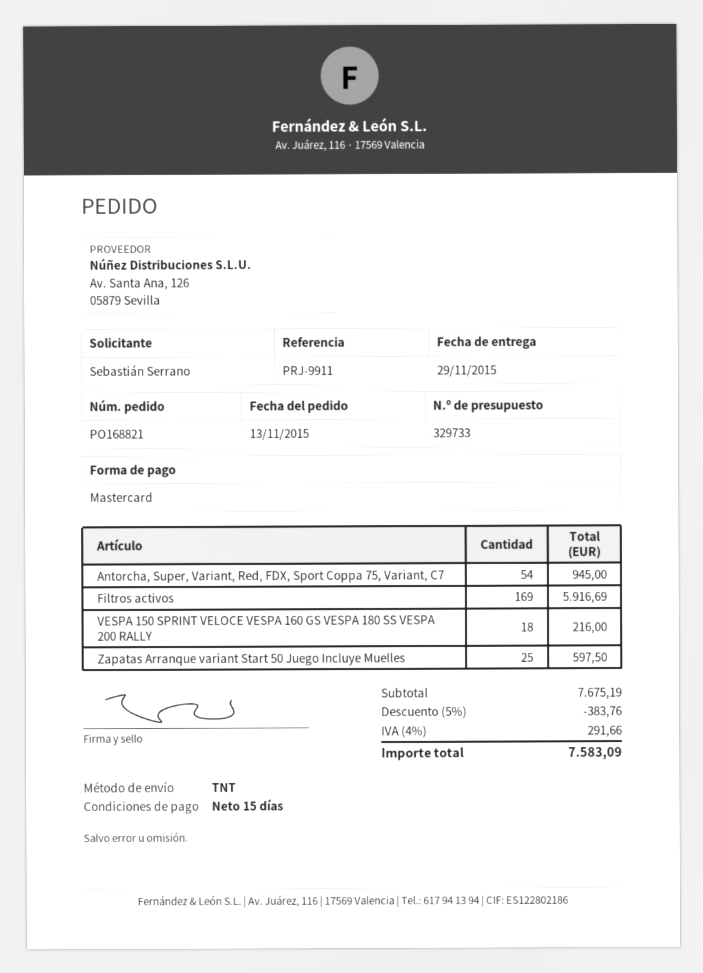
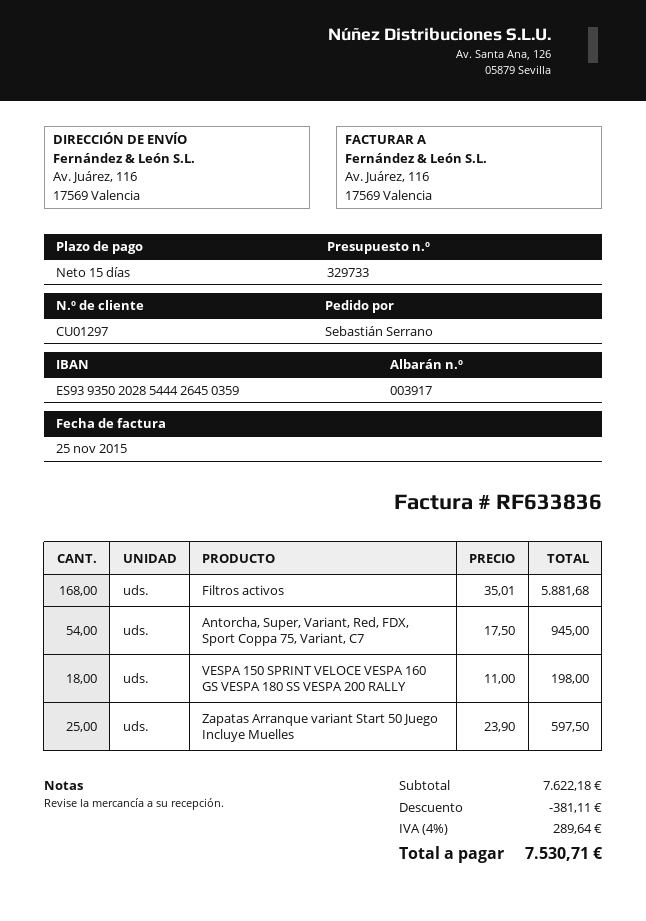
Filtros activos: 169 for 5916.69 -> 168 for 5881.68
VESPA 150 SPRINT VELOCE VESPA 160 GS VESPA 180 SS VESPA 200 RALLY: 18 for 216.00 -> 18 for 198.00
subtotal: 7675.19 -> 7622.18
discount: 383.76 -> 381.11
tax: 4% = 291.66 -> 4% = 289.64
total: 7583.09 -> 7530.71

